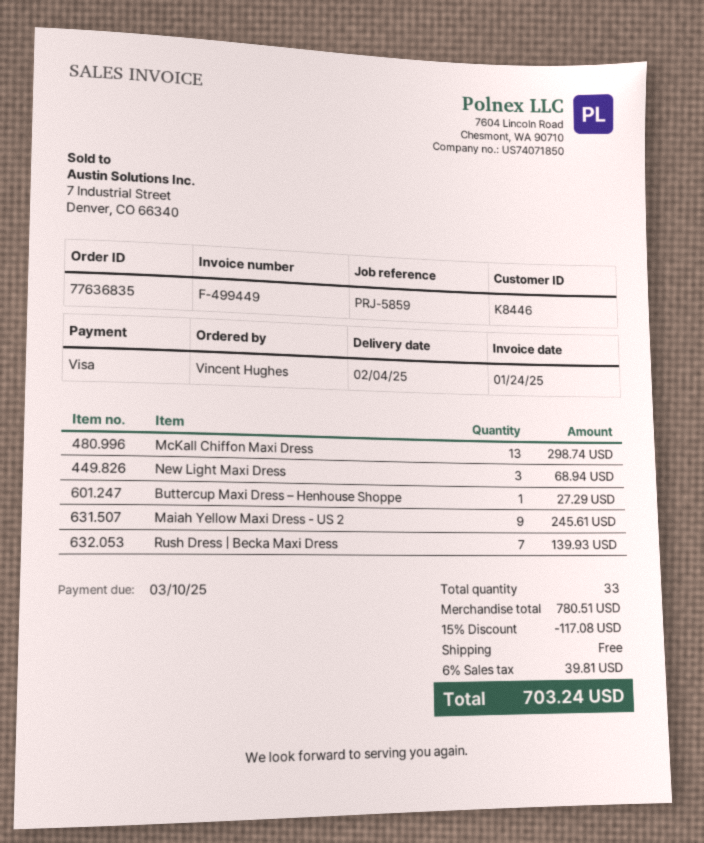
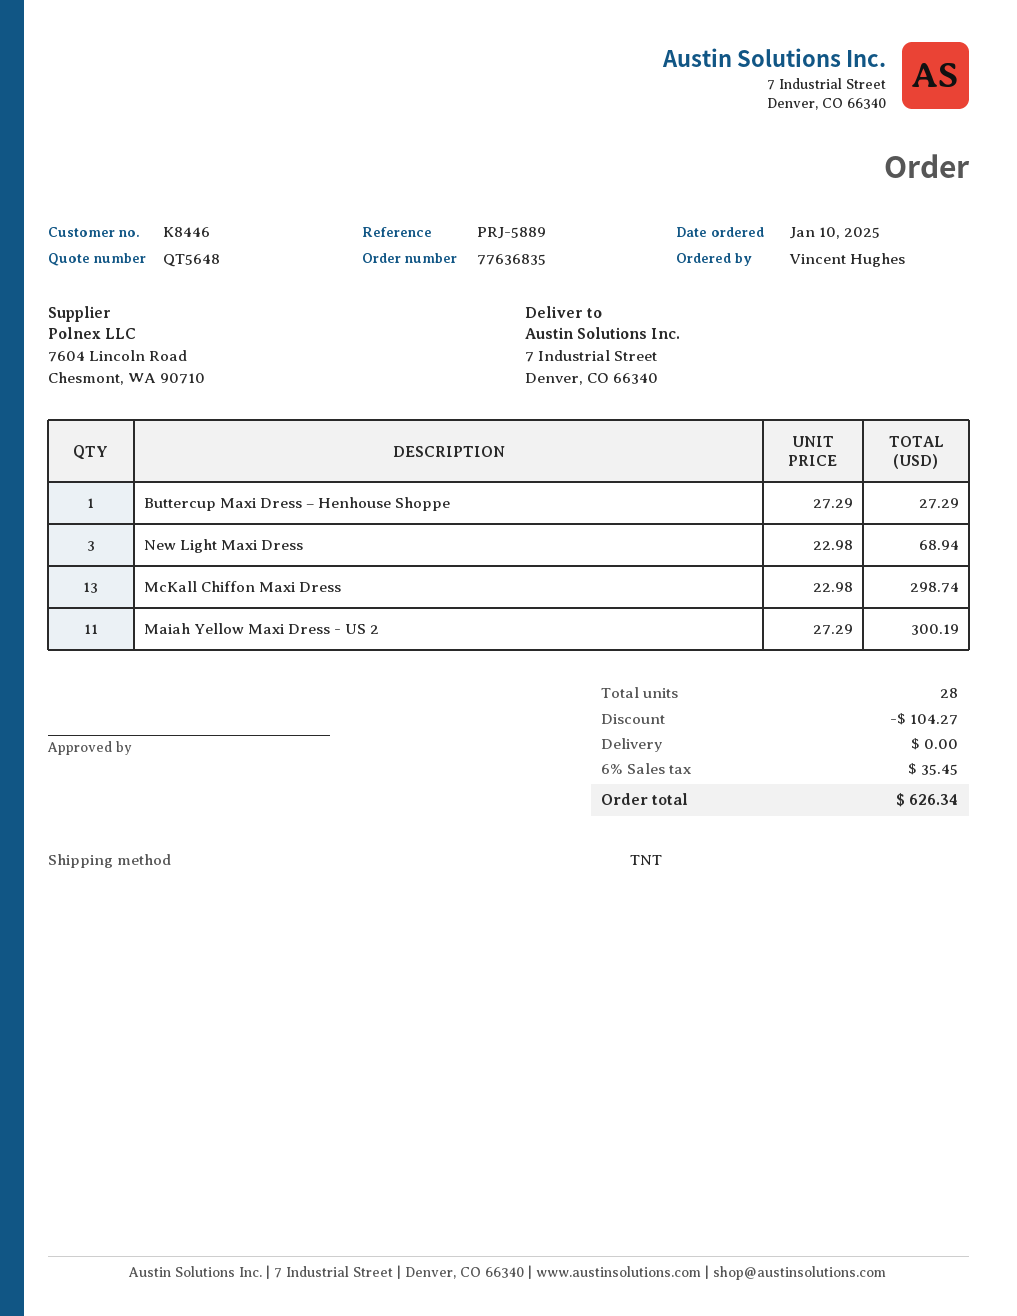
reference: PRJ-5859 -> PRJ-5889
Maiah Yellow Maxi Dress - US 2: 9 for 245.61 -> 11 for 300.19
Rush Dress | Becka Maxi Dress: 7 for 139.93 -> none
total quantity: 33 -> 28
discount: 117.08 -> 104.27
tax: 6% = 39.81 -> 6% = 35.45
total: 703.24 -> 626.34

